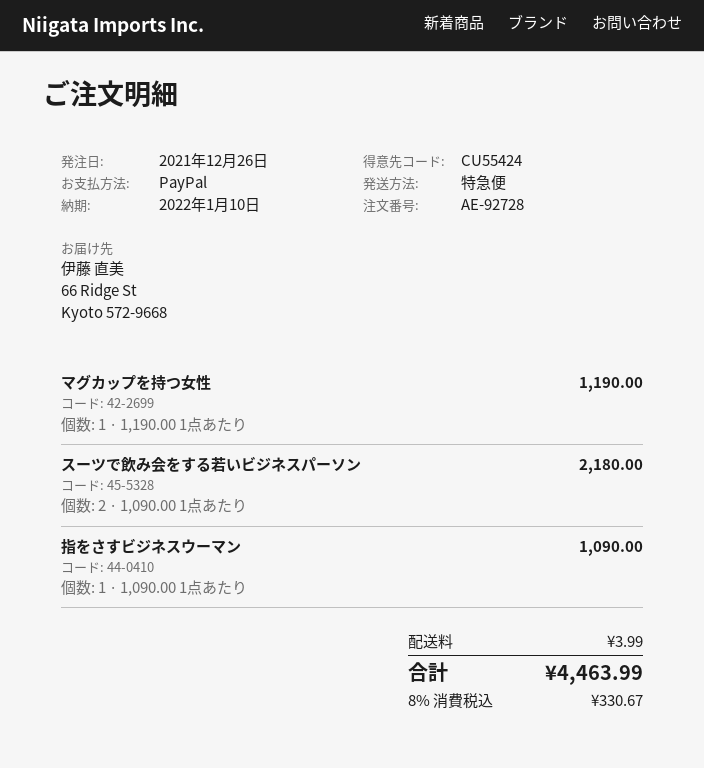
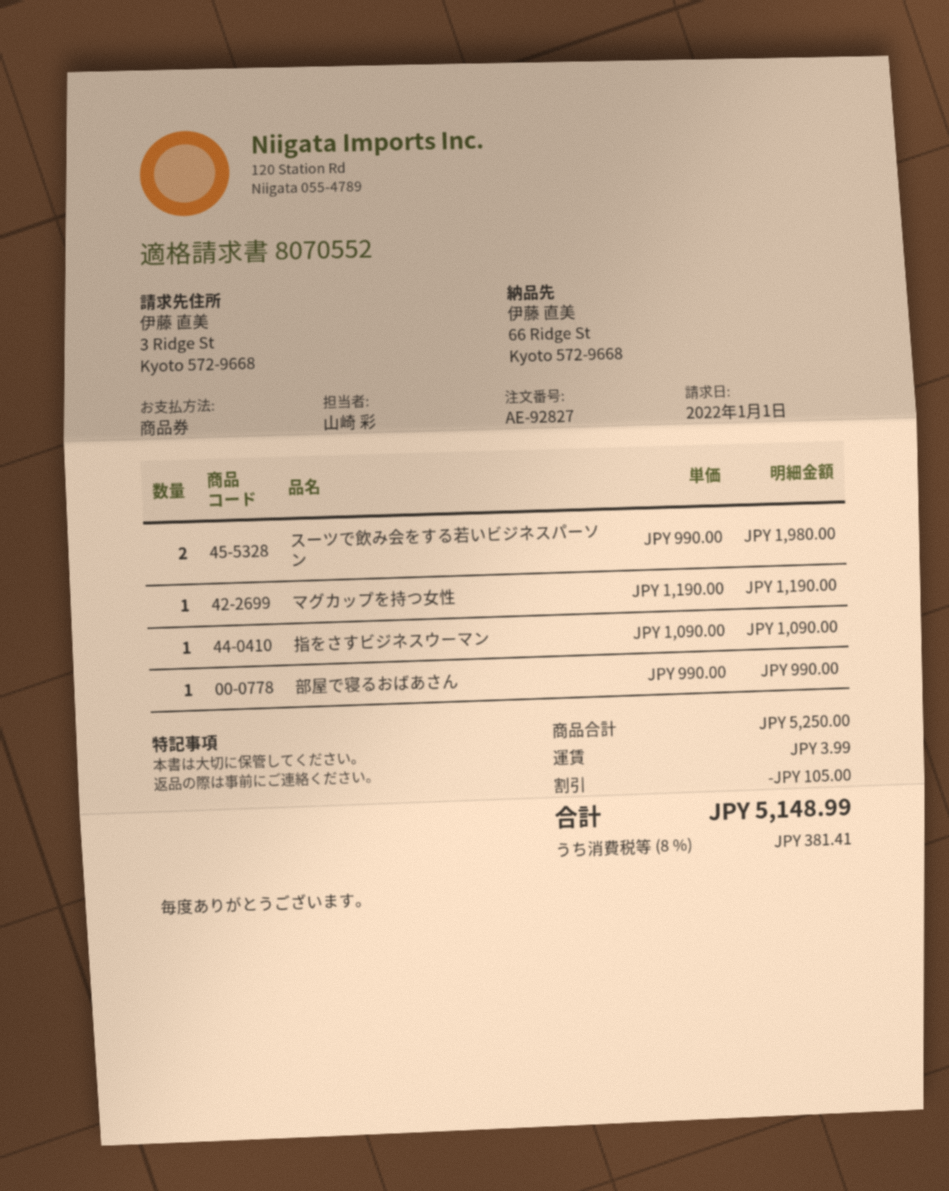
order number: AE-92728 -> AE-92827
payment method: PayPal -> gift card
スーツで飲み会をする若いビジネスパーソン: 2 x 1090.00 = 2180.00 -> 2 x 990.00 = 1980.00
部屋で寝るおばあさん: none -> 1 x 990.00 = 990.00
discount: none -> 105.00
tax: 8% = 330.67 -> 8% = 381.41
total: 4463.99 -> 5148.99

